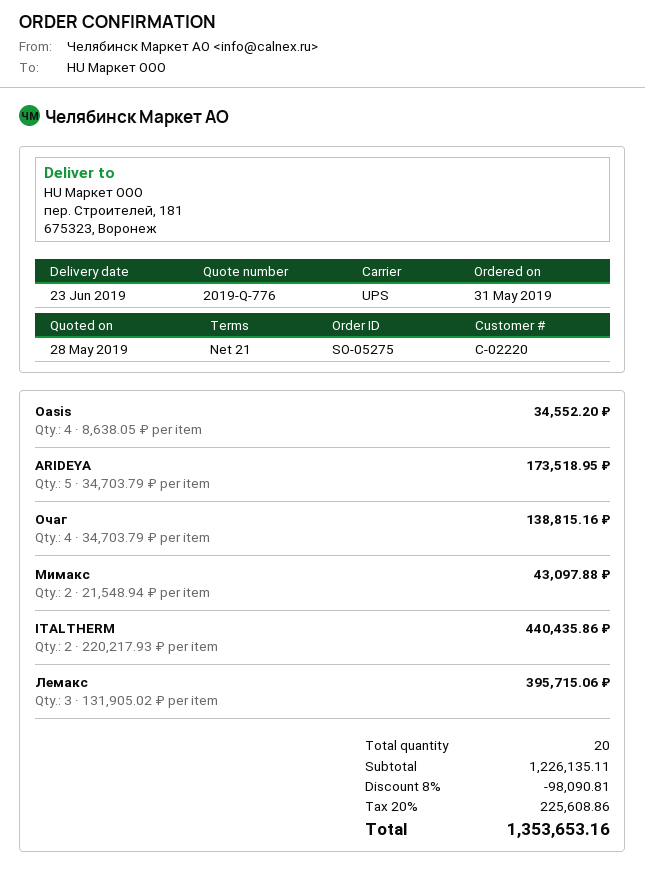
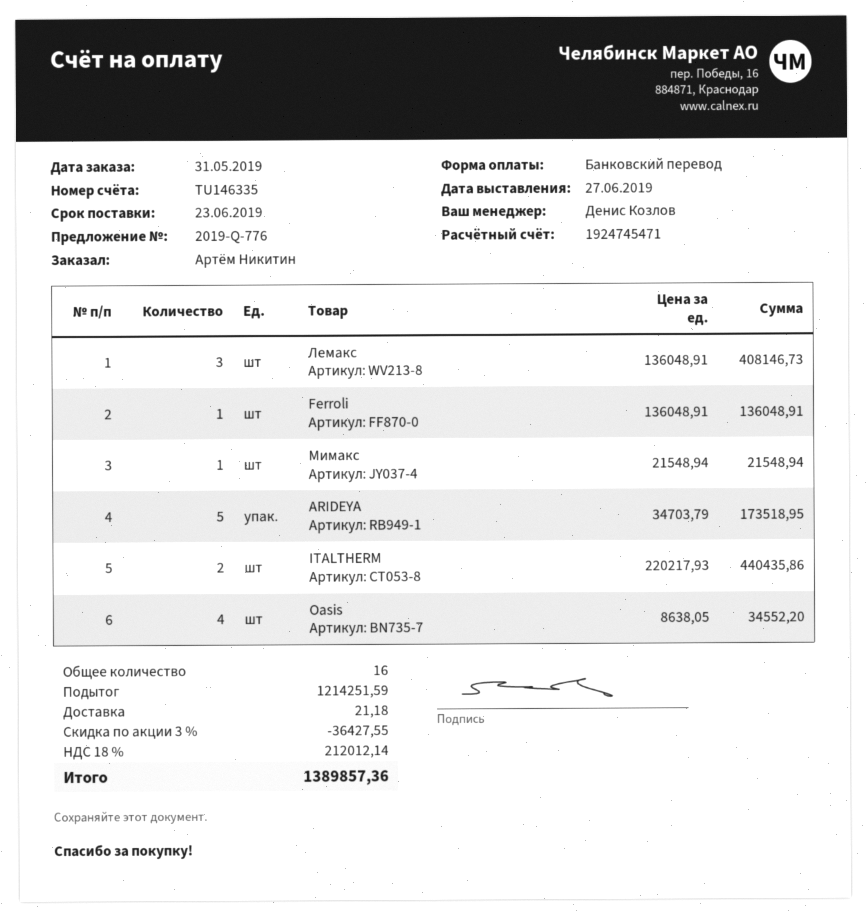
Очаг: 4 x 34703.79 = 138815.16 -> none
Мимакс: 2 x 21548.94 = 43097.88 -> 1 x 21548.94 = 21548.94
Лемакс: 3 x 131905.02 = 395715.06 -> 3 x 136048.91 = 408146.73
Ferroli: none -> 1 x 136048.91 = 136048.91
total quantity: 20 -> 16
subtotal: 1226135.11 -> 1214251.59
discount: 8% = 98090.81 -> 3% = 36427.55
shipping: none -> 21.18
tax: 20% = 225608.86 -> 18% = 212012.14
total: 1353653.16 -> 1389857.36

